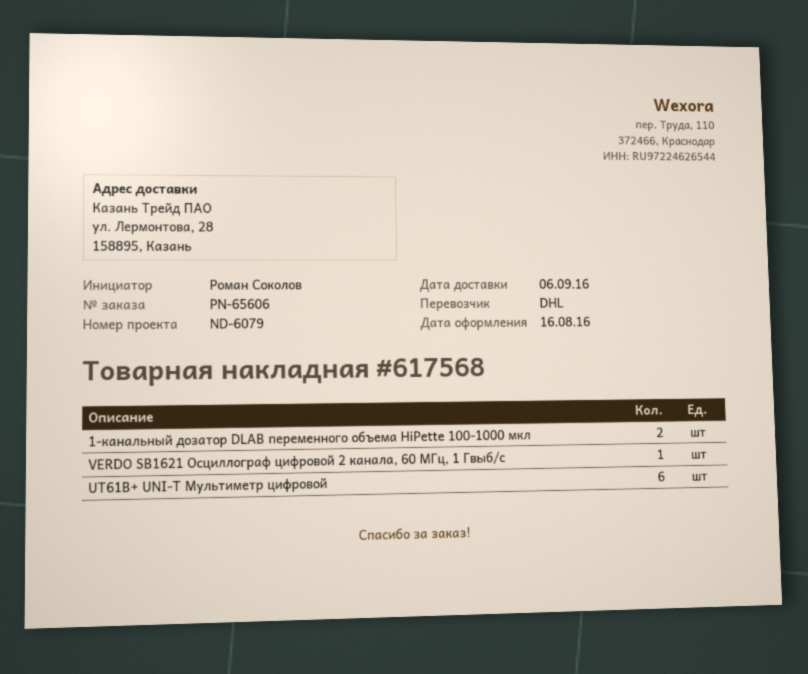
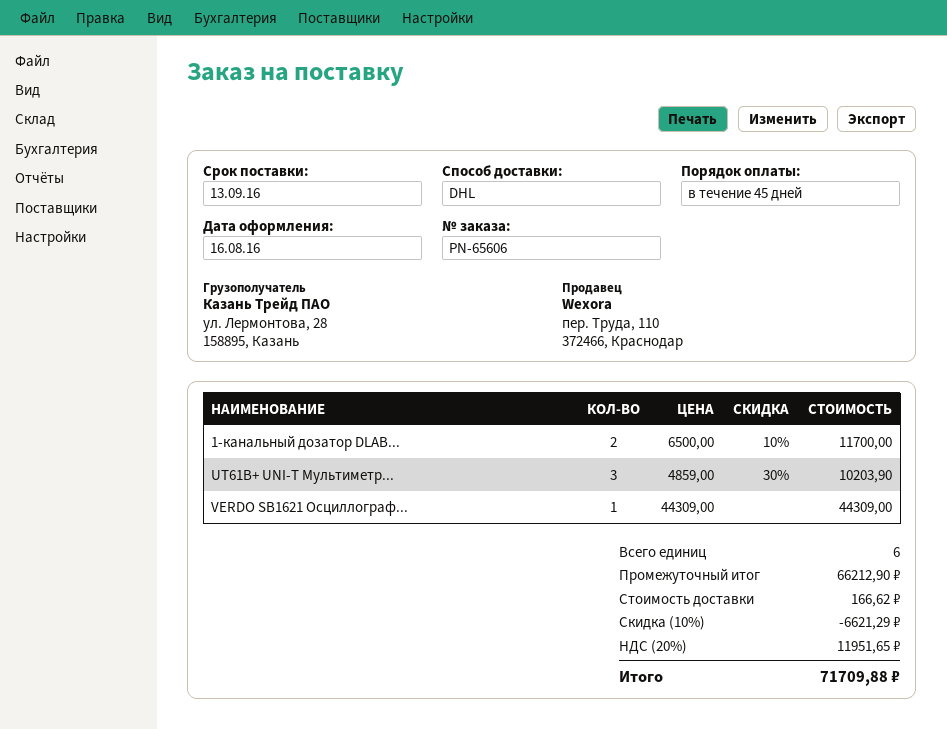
delivery date: 2016-09-06 -> 2016-09-13
UT61B+ UNI-T Мультиметр цифровой: 6 -> 3

